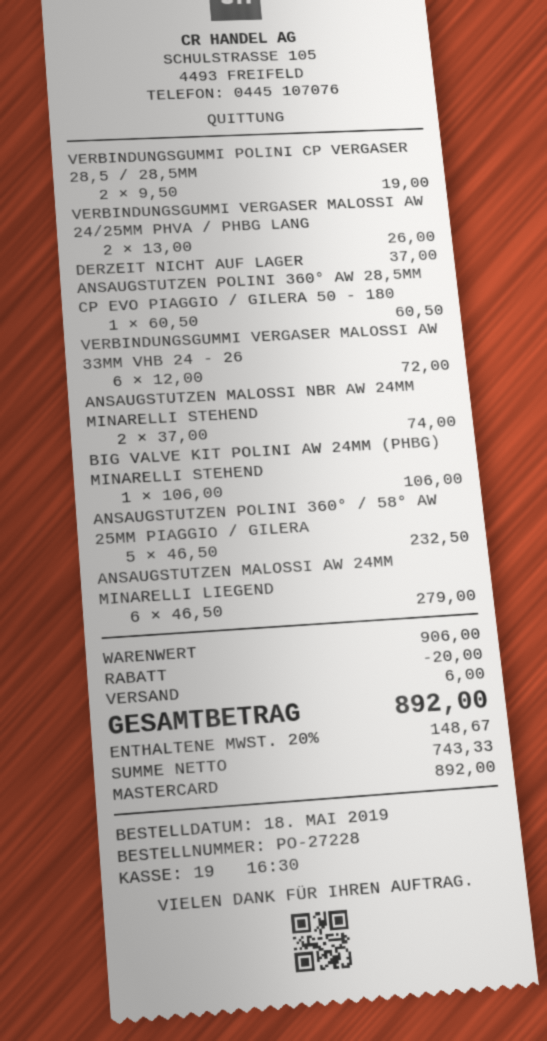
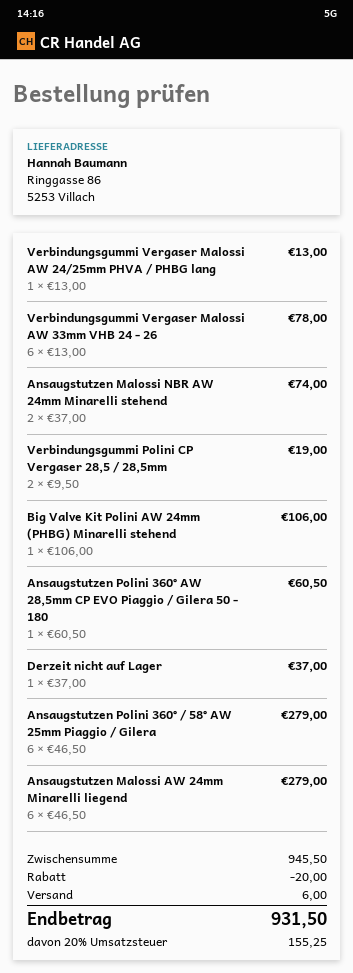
VERBINDUNGSGUMMI VERGASER MALOSSI AW 24/25MM PHVA / PHBG LANG: 2 x 13.00 = 26.00 -> 1 x 13.00 = 13.00
VERBINDUNGSGUMMI VERGASER MALOSSI AW 33MM VHB 24 - 26: 6 x 12.00 = 72.00 -> 6 x 13.00 = 78.00
ANSAUGSTUTZEN POLINI 360° / 58° AW 25MM PIAGGIO / GILERA: 5 x 46.50 = 232.50 -> 6 x 46.50 = 279.00
subtotal: 906.00 -> 945.50
tax: 20% = 148.67 -> 20% = 155.25
total: 892.00 -> 931.50

